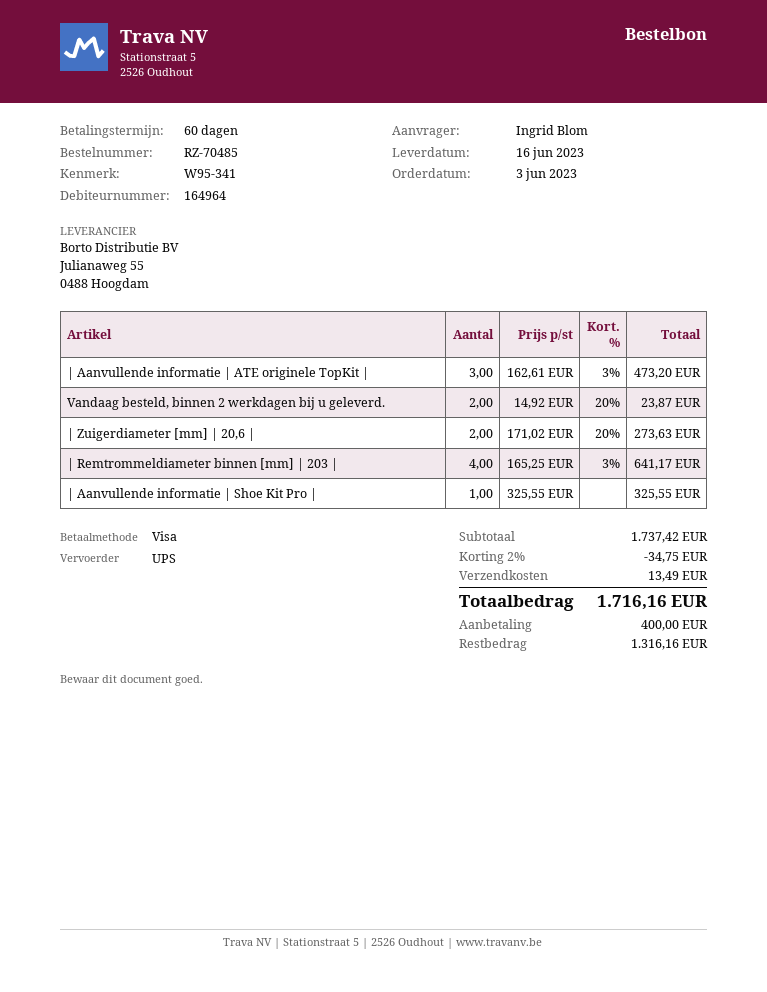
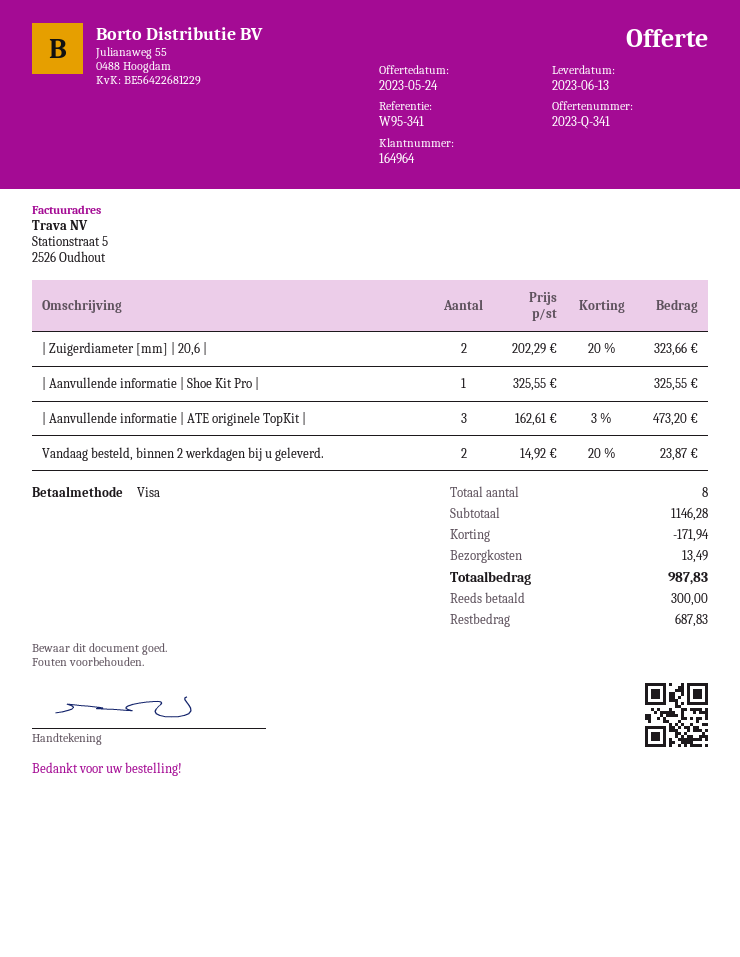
delivery date: 2023-06-16 -> 2023-06-13
| Zuigerdiameter [mm] | 20,6 |: 2 x 171.02 - 20% = 273.63 -> 2 x 202.29 - 20% = 323.66
| Remtrommeldiameter binnen [mm] | 203 |: 4 x 165.25 - 3% = 641.17 -> none
subtotal: 1737.42 -> 1146.28
discount: 34.75 -> 171.94
total: 1716.16 -> 987.83
deposit: 400.00 -> 300.00
balance: 1316.16 -> 687.83

